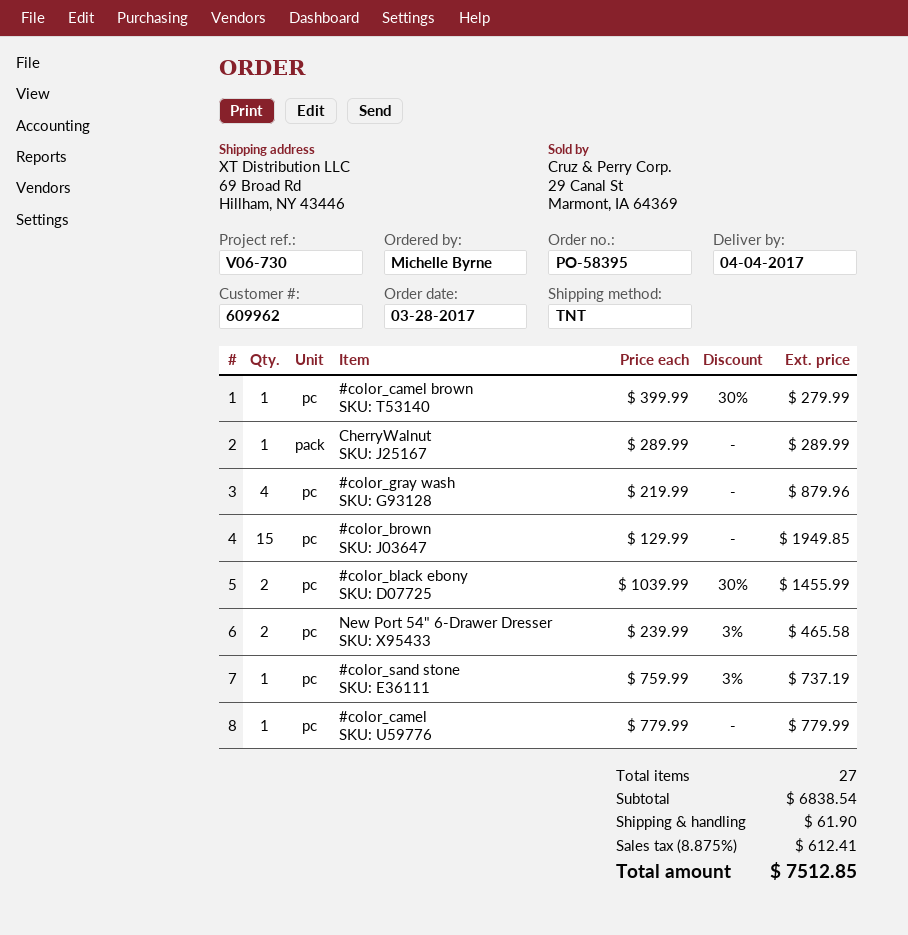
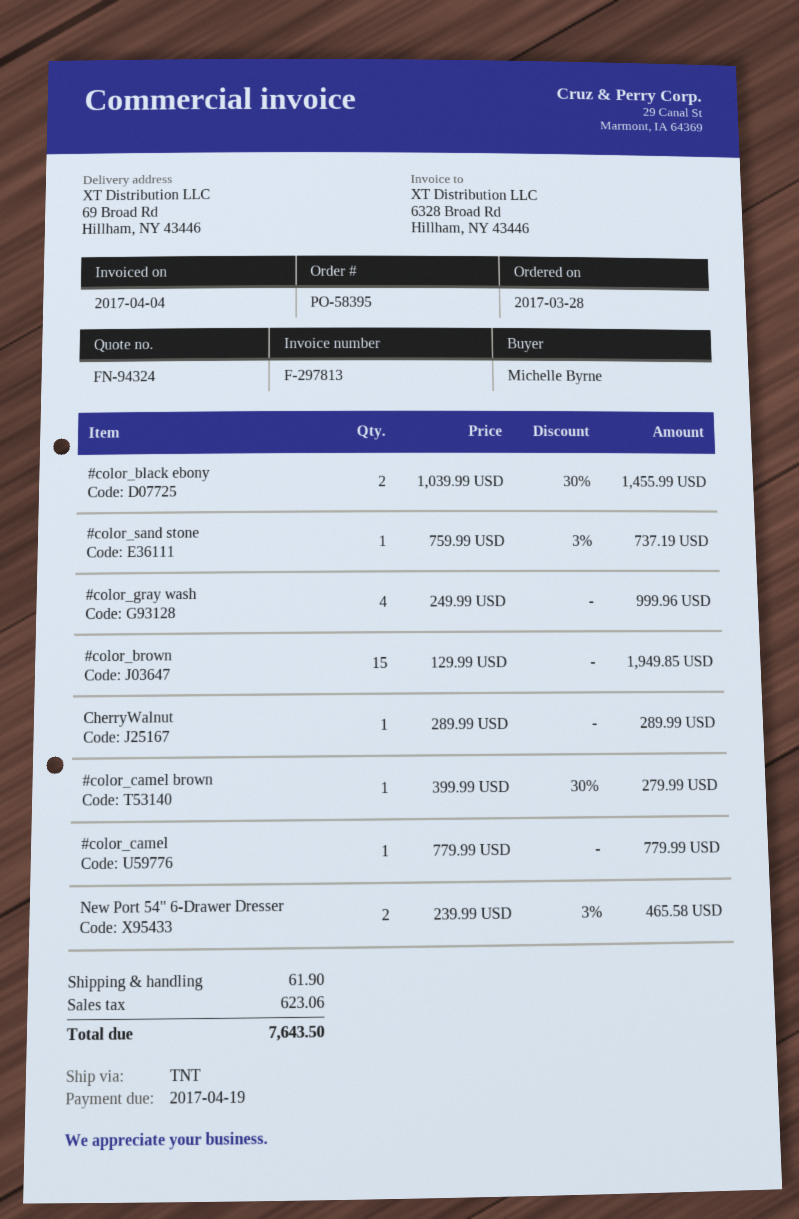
#color_gray wash: 4 x 219.99 = 879.96 -> 4 x 249.99 = 999.96
tax: 612.41 -> 623.06
total: 7512.85 -> 7643.50

